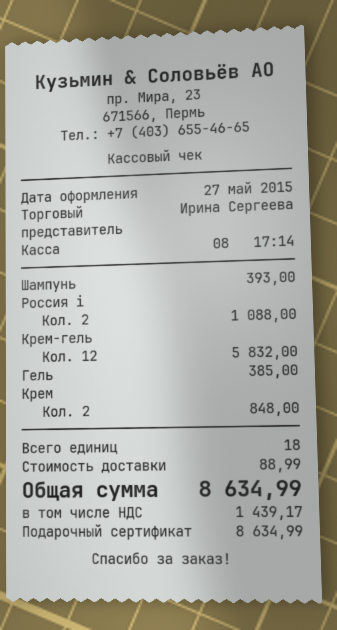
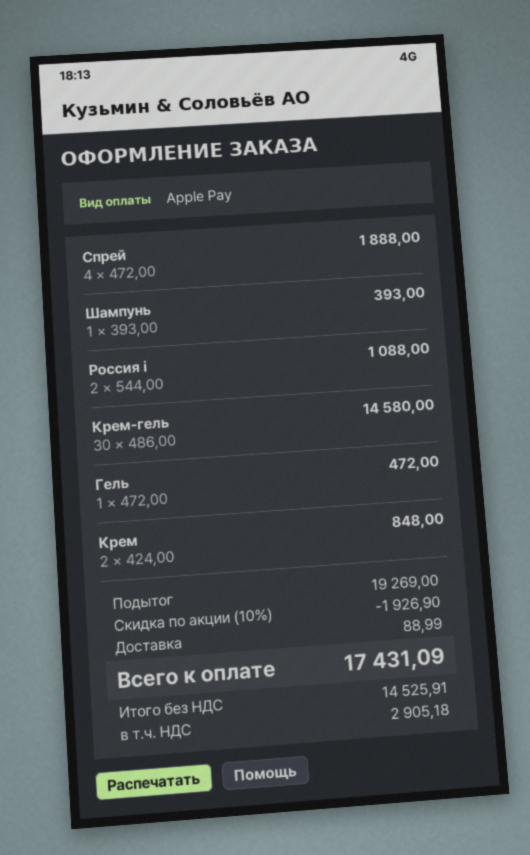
payment method: gift card -> Apple Pay
Крем-гель: 12 for 5832.00 -> 30 for 14580.00
Гель: 1 for 385.00 -> 1 for 472.00
Спрей: none -> 4 for 1888.00
discount: none -> 10% = 1926.90
tax: 1439.17 -> 2905.18
total: 8634.99 -> 17431.09

